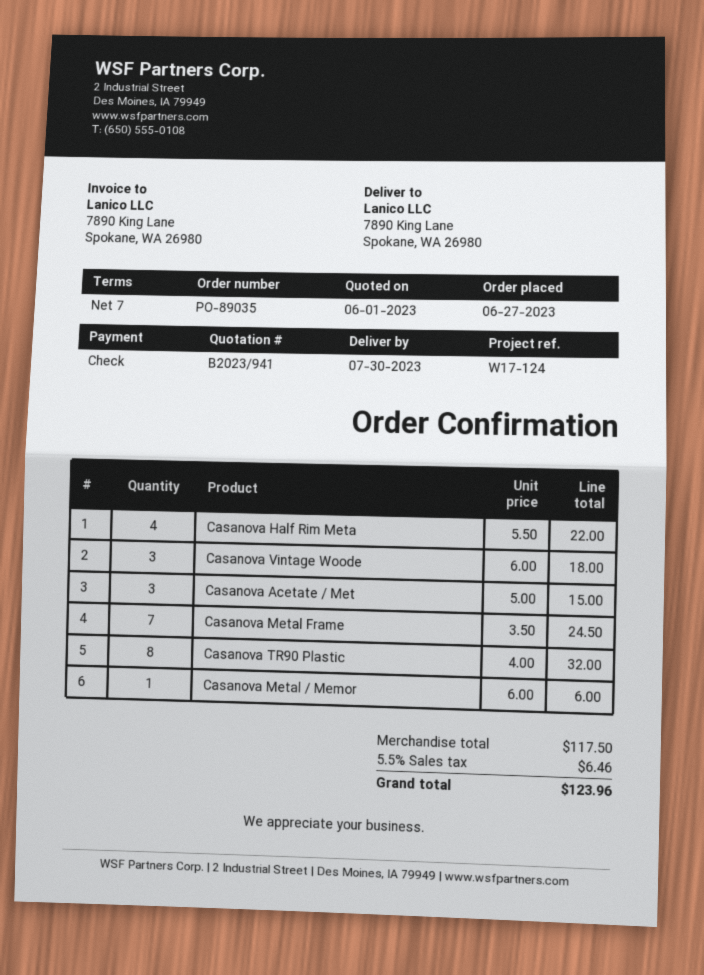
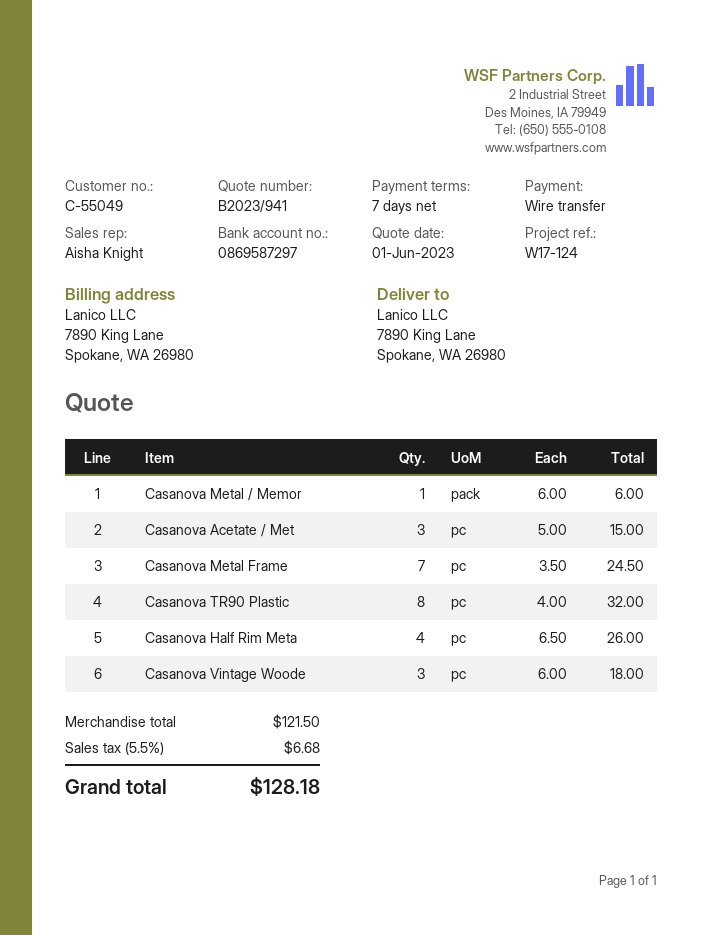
payment method: cheque -> bank transfer
Casanova Half Rim Meta: 4 x 5.50 = 22.00 -> 4 x 6.50 = 26.00
subtotal: 117.50 -> 121.50
tax: 5.5% = 6.46 -> 5.5% = 6.68
total: 123.96 -> 128.18

